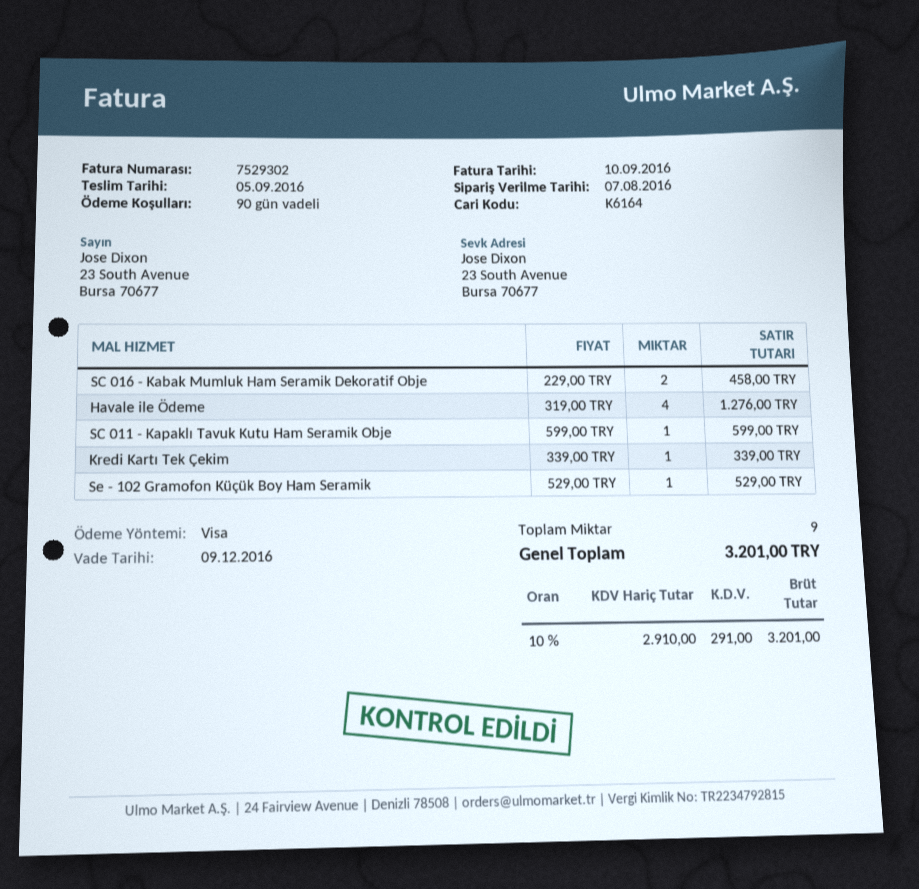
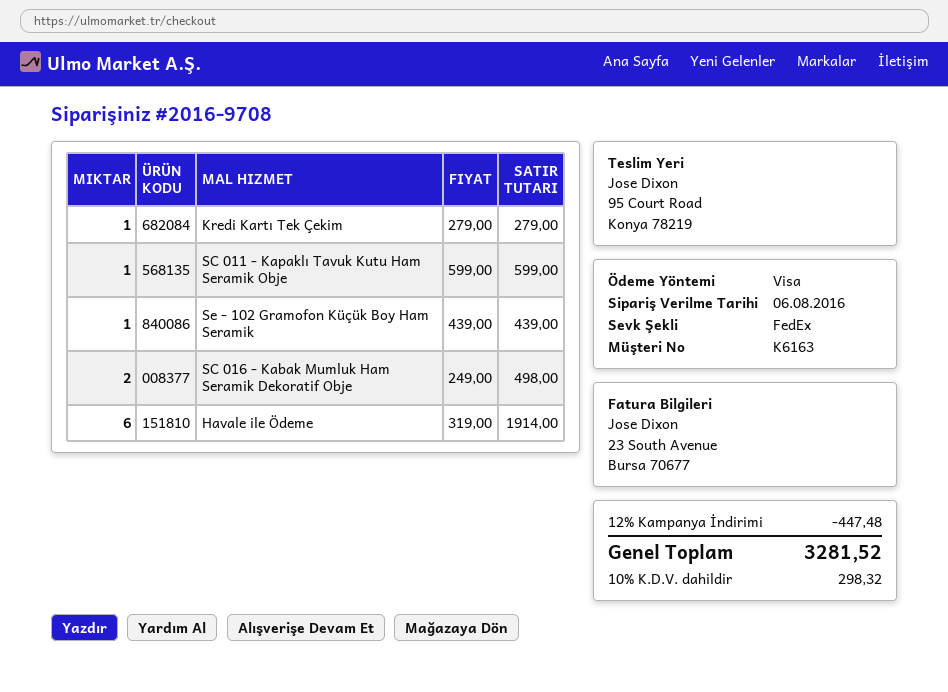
order date: 2016-08-07 -> 2016-08-06
customer number: K6164 -> K6163
ship to: 23 South Avenue, Bursa 70677 -> 95 Court Road, Konya 78219
SC 016 - Kabak Mumluk Ham Seramik Dekoratif Obje: 2 x 229.00 = 458.00 -> 2 x 249.00 = 498.00
Havale ile Ödeme: 4 x 319.00 = 1276.00 -> 6 x 319.00 = 1914.00
Kredi Kartı Tek Çekim: 1 x 339.00 = 339.00 -> 1 x 279.00 = 279.00
Se - 102 Gramofon Küçük Boy Ham Seramik: 1 x 529.00 = 529.00 -> 1 x 439.00 = 439.00
discount: none -> 12% = 447.48
tax: 10% = 291.00 -> 10% = 298.32
total: 3201.00 -> 3281.52

